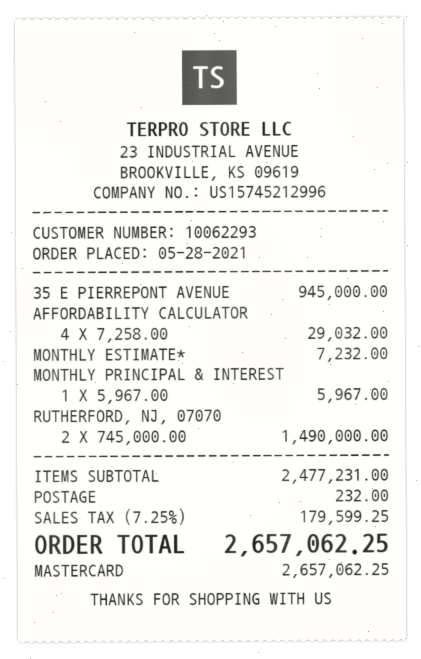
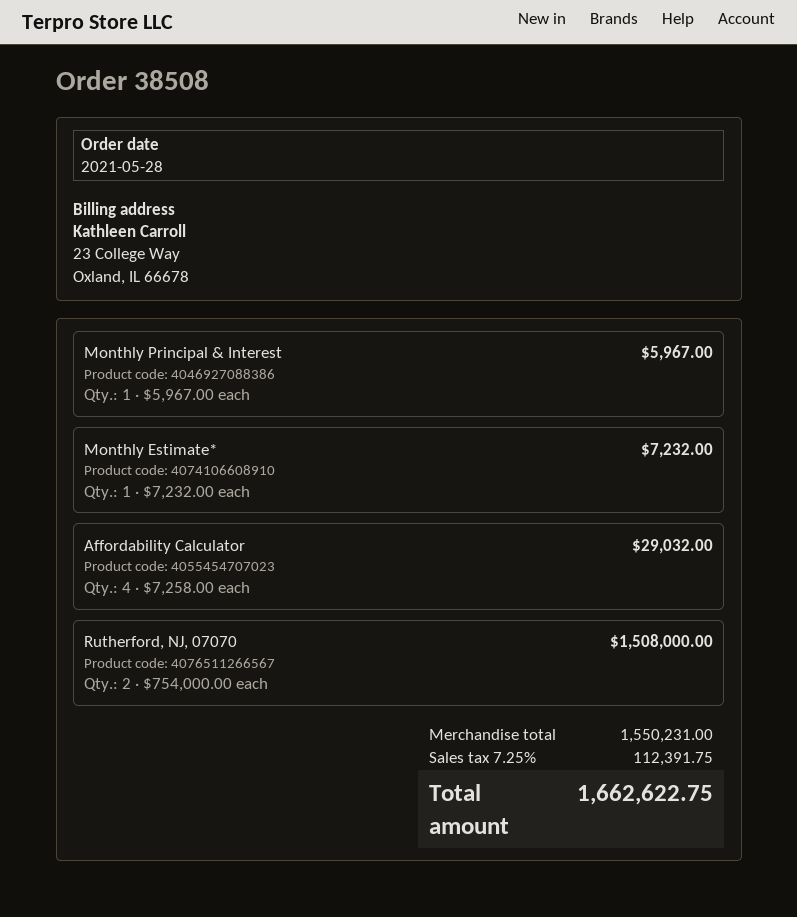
35 E PIERREPONT AVENUE: 1 x 945000.00 = 945000.00 -> none
RUTHERFORD, NJ, 07070: 2 x 745000.00 = 1490000.00 -> 2 x 754000.00 = 1508000.00
subtotal: 2477231.00 -> 1550231.00
shipping: 232.00 -> none
tax: 7.25% = 179599.25 -> 7.25% = 112391.75
total: 2657062.25 -> 1662622.75

